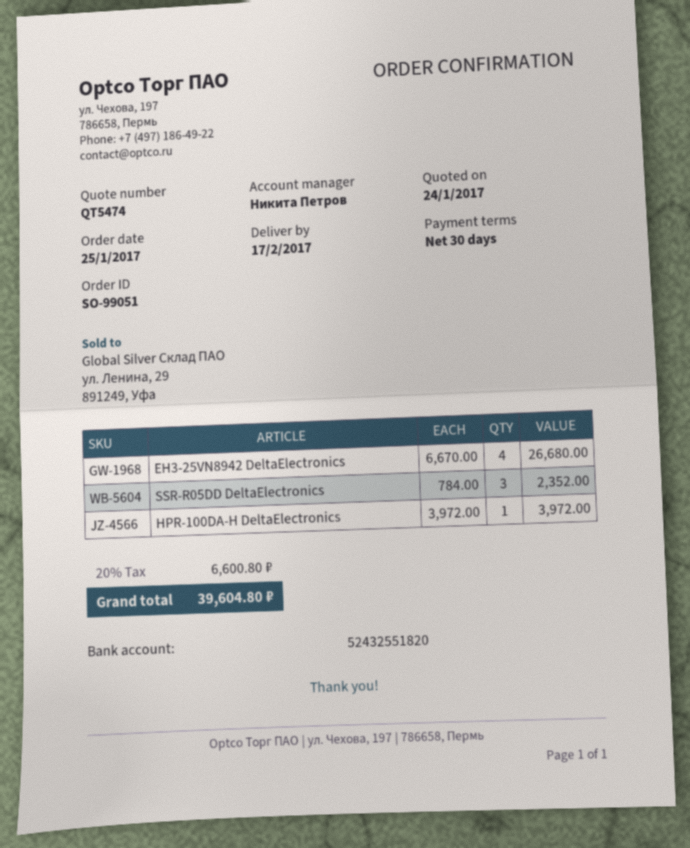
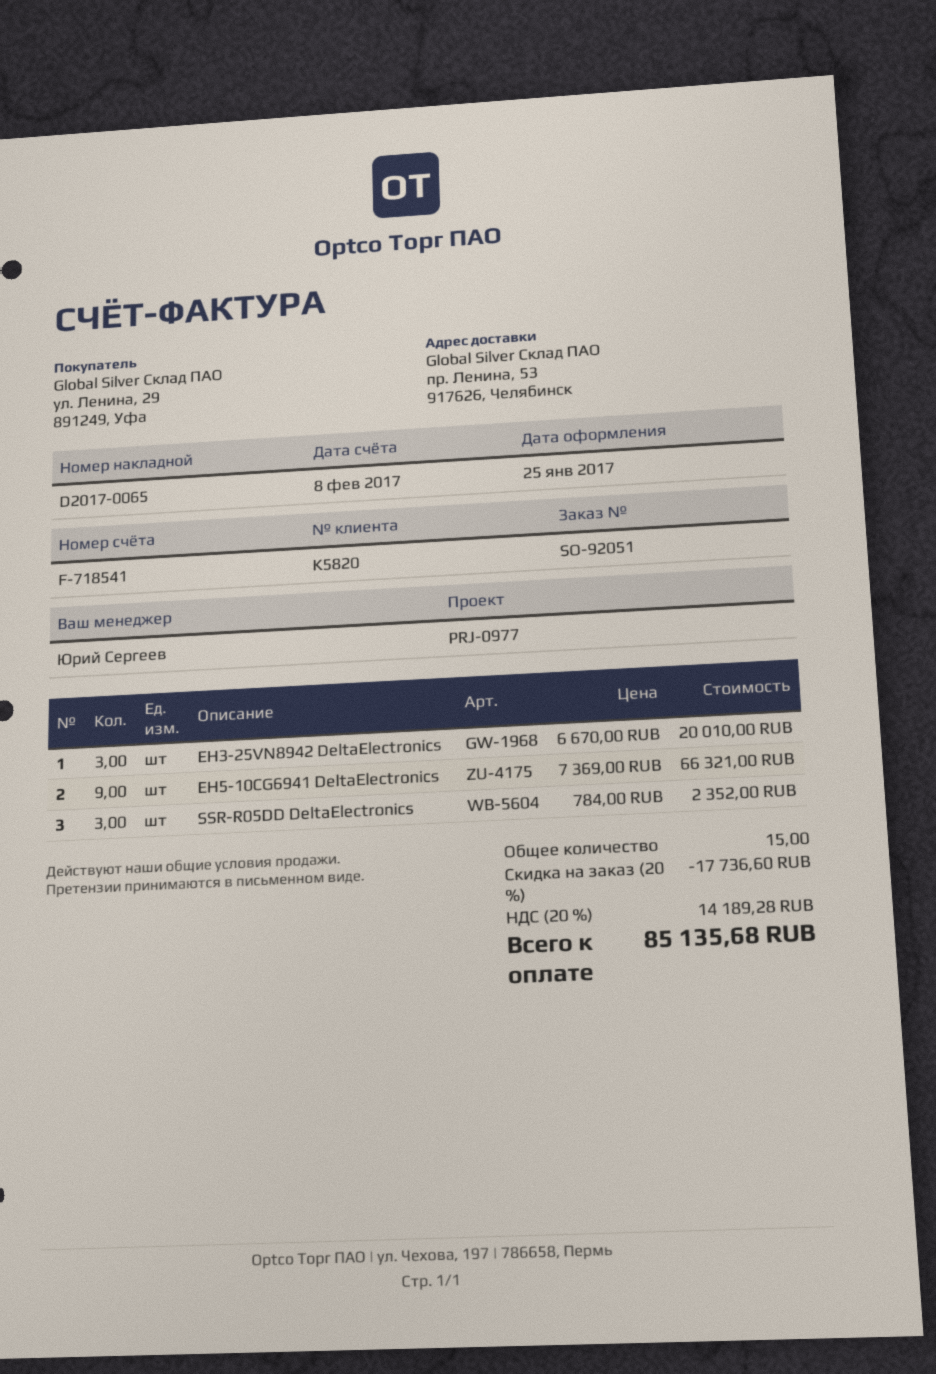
order number: SO-99051 -> SO-92051
sales rep: Никита Петров -> Юрий Сергеев
EH3-25VN8942 DeltaElectronics: 4 x 6670.00 = 26680.00 -> 3 x 6670.00 = 20010.00
HPR-100DA-H DeltaElectronics: 1 x 3972.00 = 3972.00 -> none
EH5-10CG6941 DeltaElectronics: none -> 9 x 7369.00 = 66321.00
discount: none -> 20% = 17736.60
tax: 20% = 6600.80 -> 20% = 14189.28
total: 39604.80 -> 85135.68

